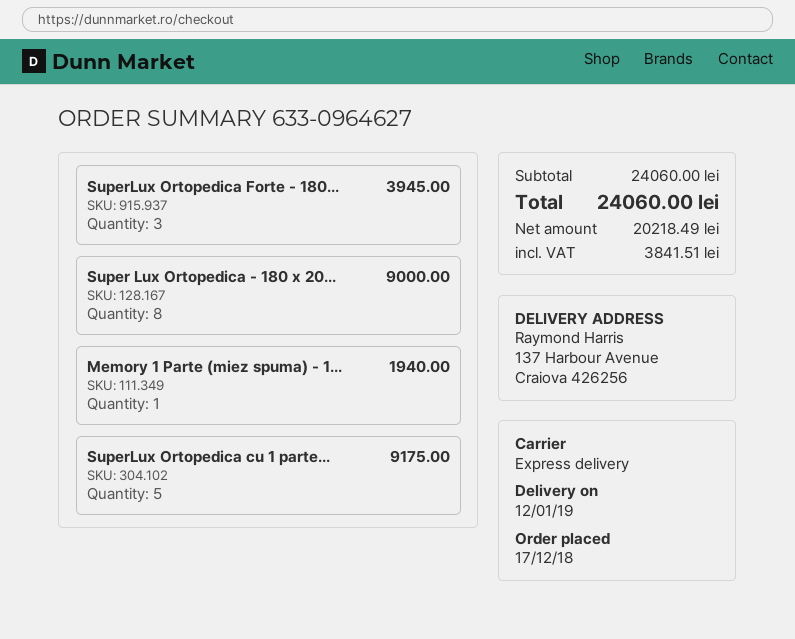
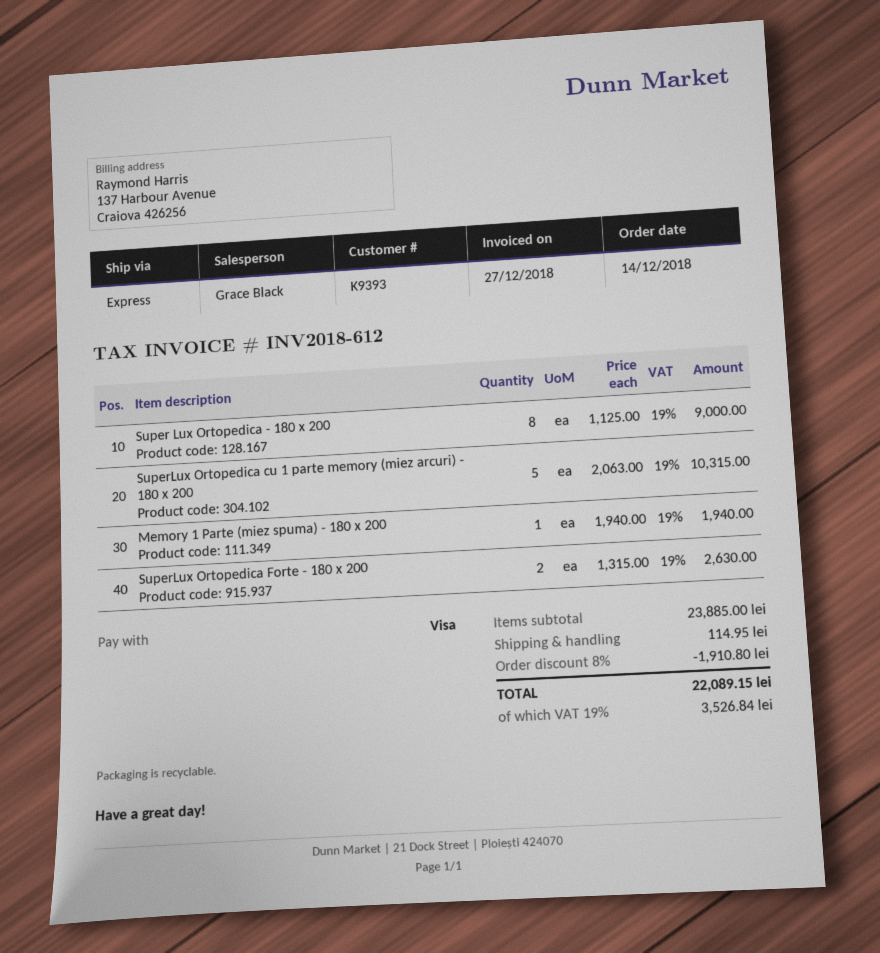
order date: 2018-12-17 -> 2018-12-14
SuperLux Ortopedica Forte - 180...: 3 for 3945.00 -> 2 for 2630.00
SuperLux Ortopedica cu 1 parte...: 5 for 9175.00 -> 5 for 10315.00
subtotal: 24060.00 -> 23885.00
discount: none -> 8% = 1910.80
shipping: none -> 114.95
tax: 3841.51 -> 3526.84
total: 24060.00 -> 22089.15

